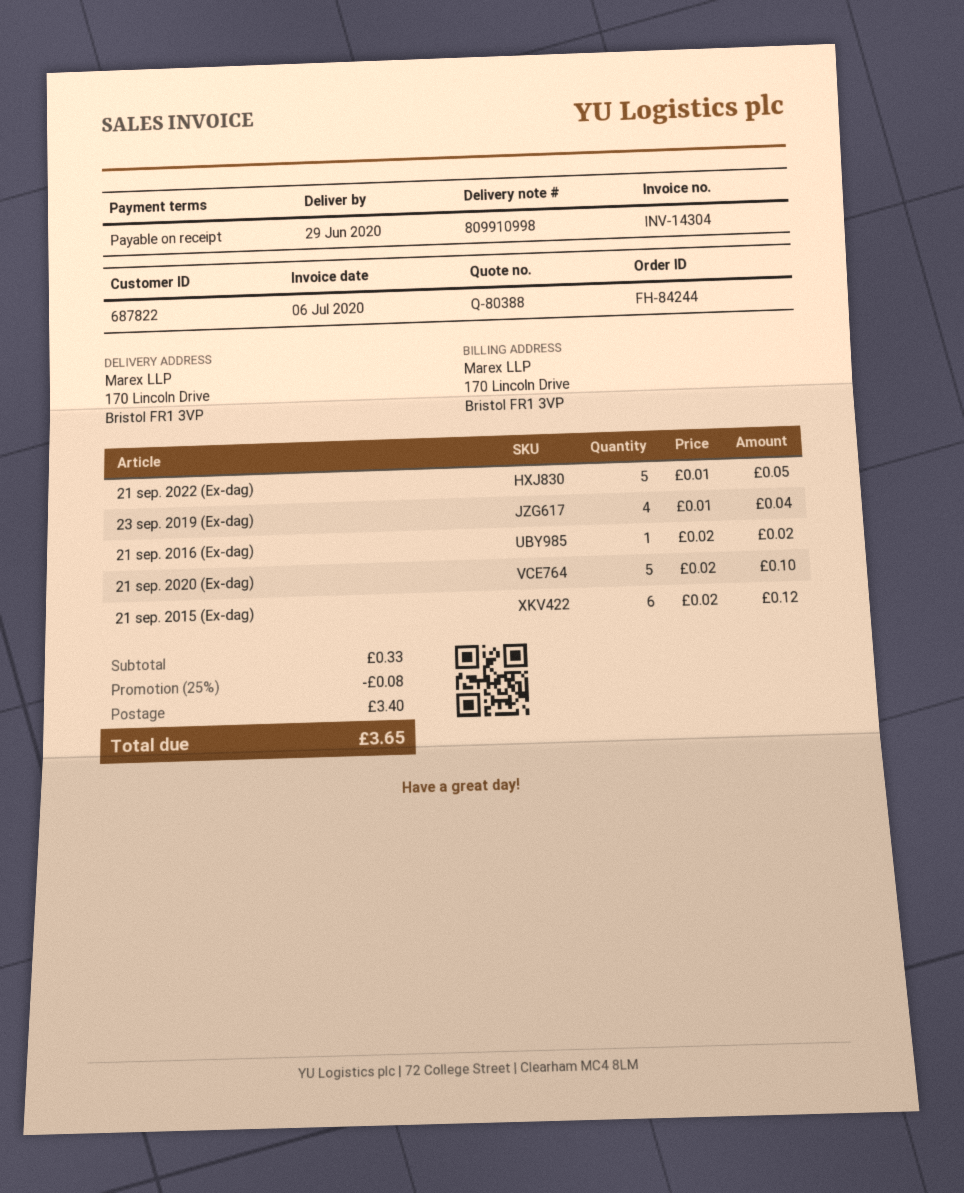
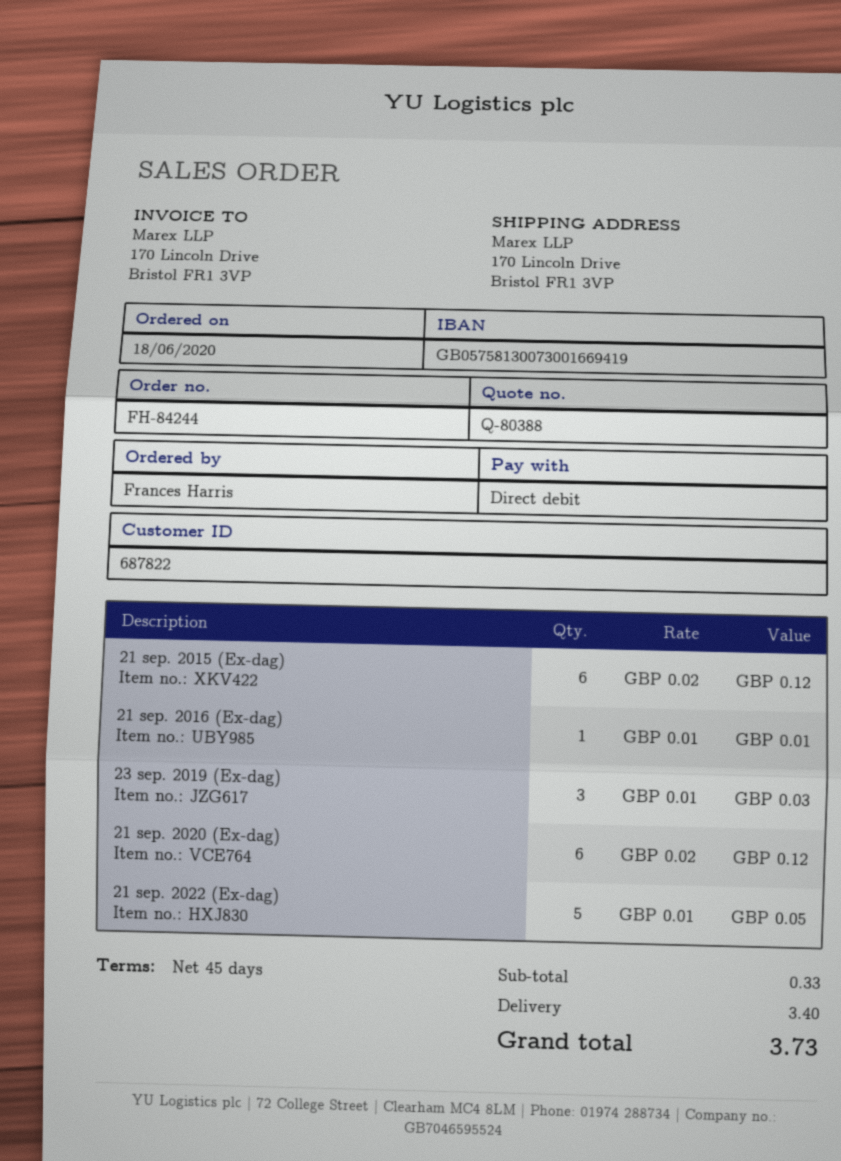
payment terms: on receipt -> 45 days
23 sep. 2019 (Ex-dag): 4 x 0.01 = 0.04 -> 3 x 0.01 = 0.03
21 sep. 2016 (Ex-dag): 1 x 0.02 = 0.02 -> 1 x 0.01 = 0.01
21 sep. 2020 (Ex-dag): 5 x 0.02 = 0.10 -> 6 x 0.02 = 0.12
discount: 25% = 0.08 -> none
total: 3.65 -> 3.73

